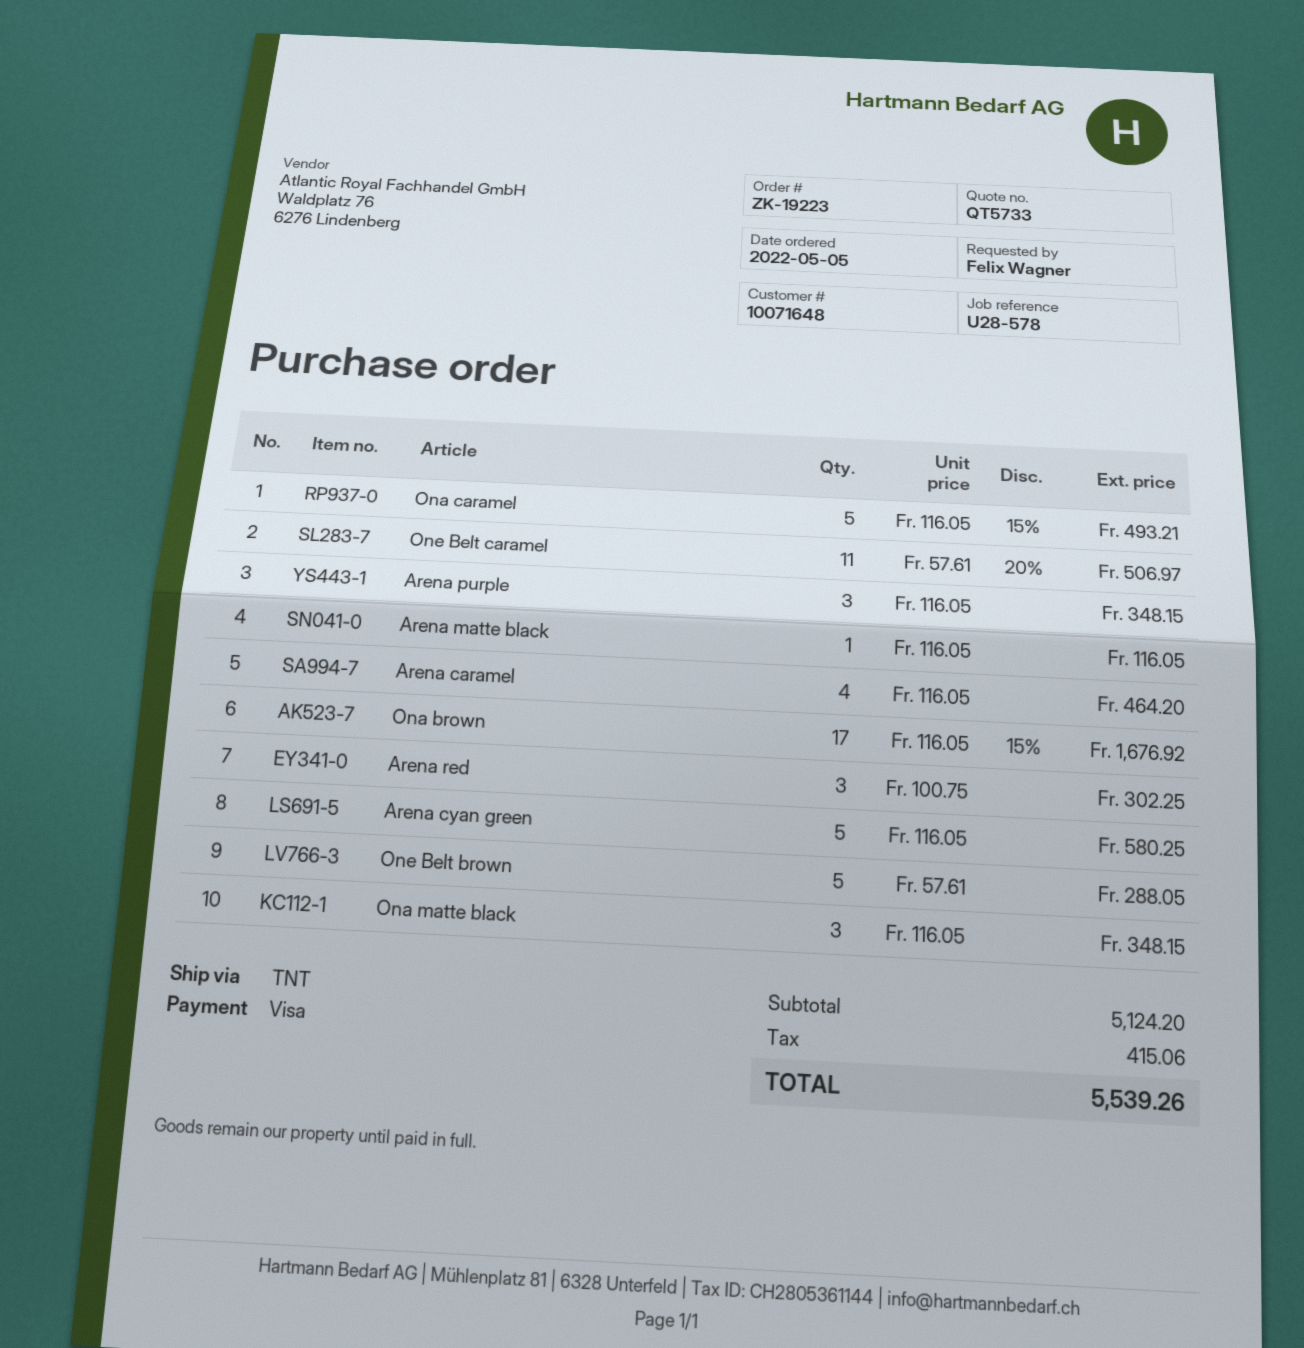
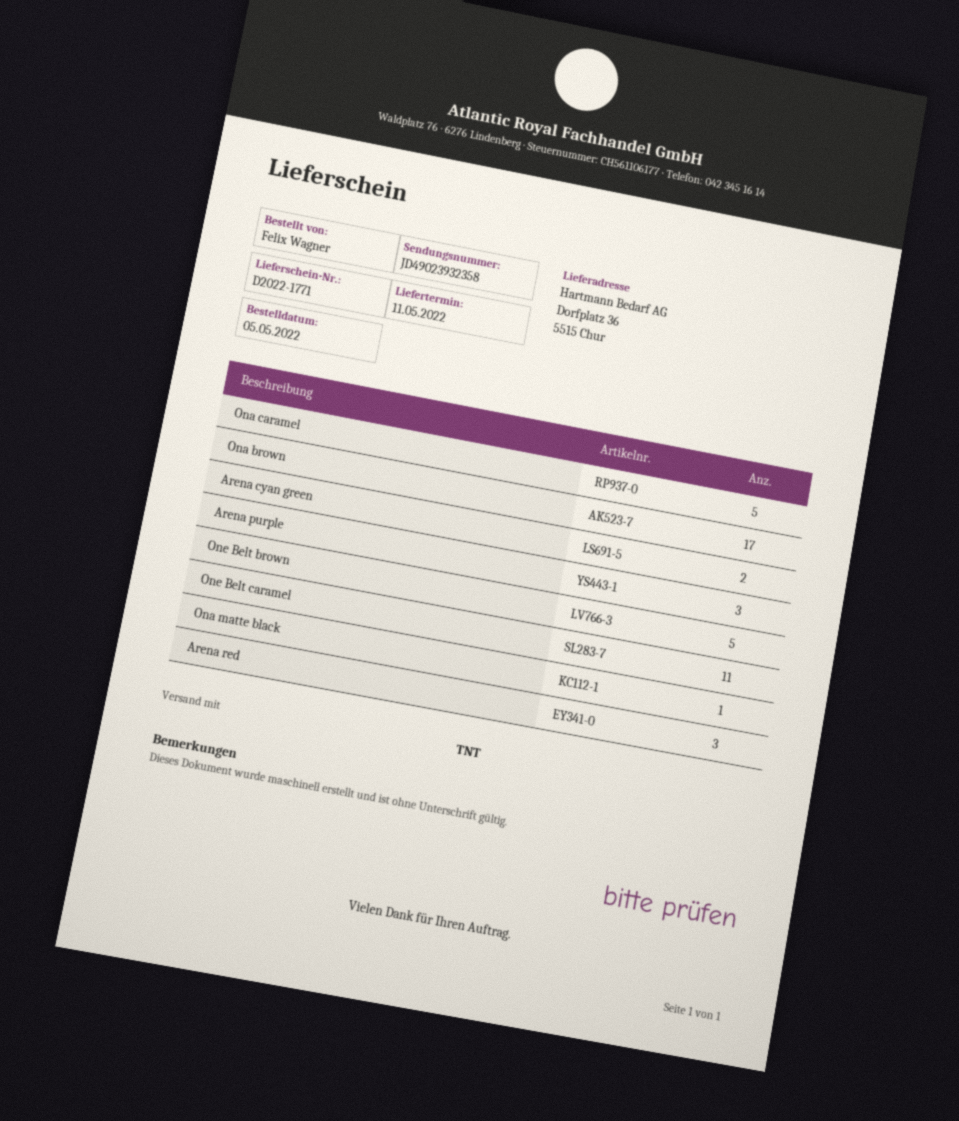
Arena matte black: 1 -> none
Arena caramel: 4 -> none
Arena cyan green: 5 -> 2
Ona matte black: 3 -> 1

